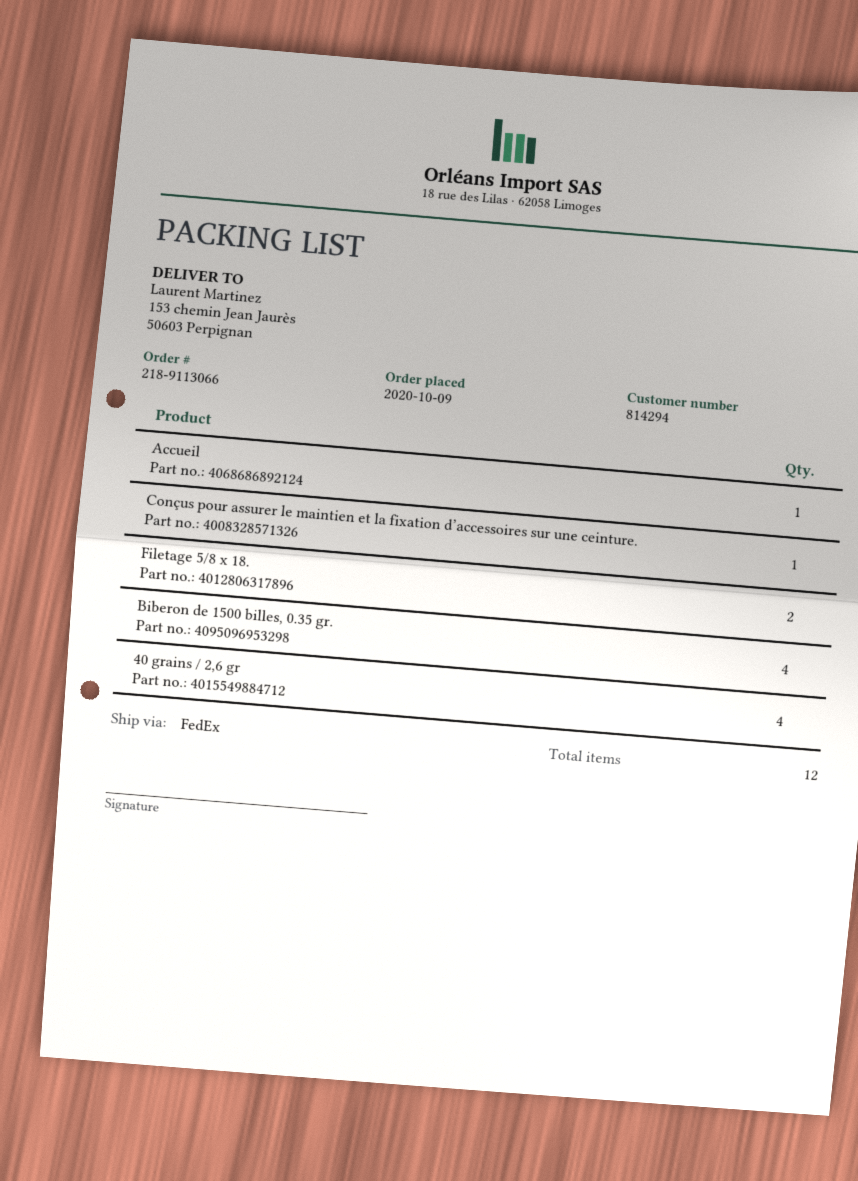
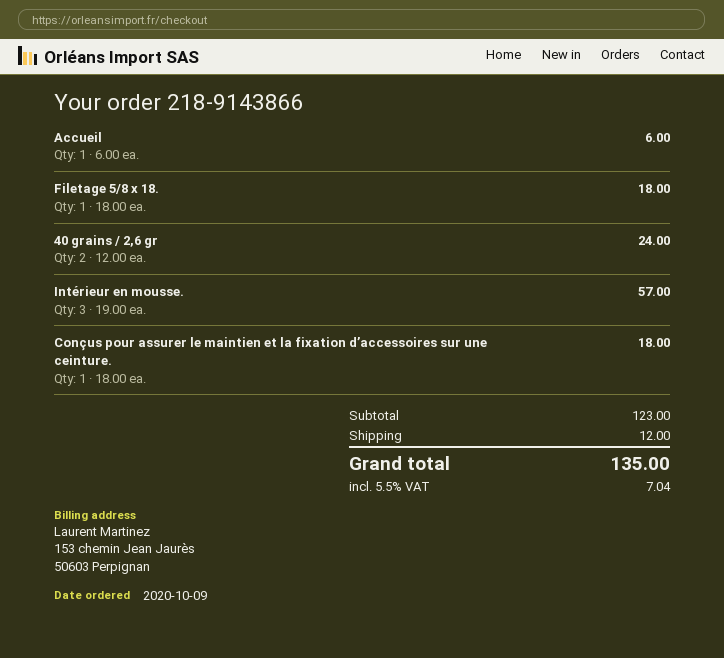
order number: 218-9113066 -> 218-9143866
Filetage 5/8 x 18.: 2 -> 1
Biberon de 1500 billes, 0.35 gr.: 4 -> none
40 grains / 2,6 gr: 4 -> 2
Intérieur en mousse.: none -> 3

